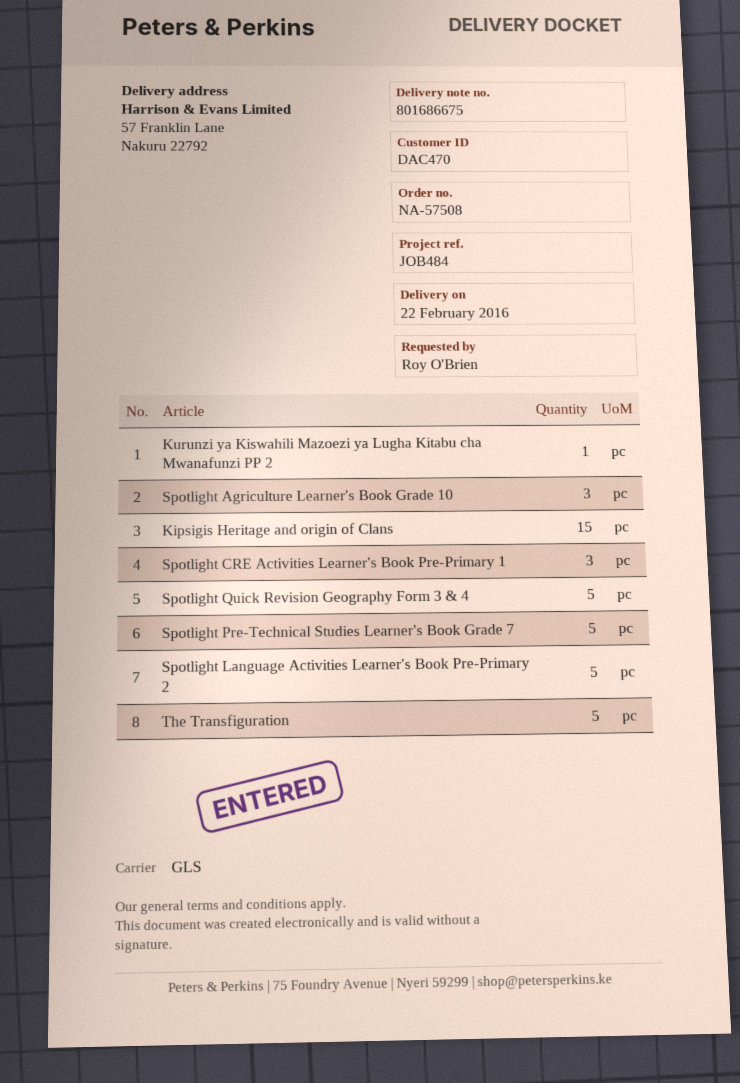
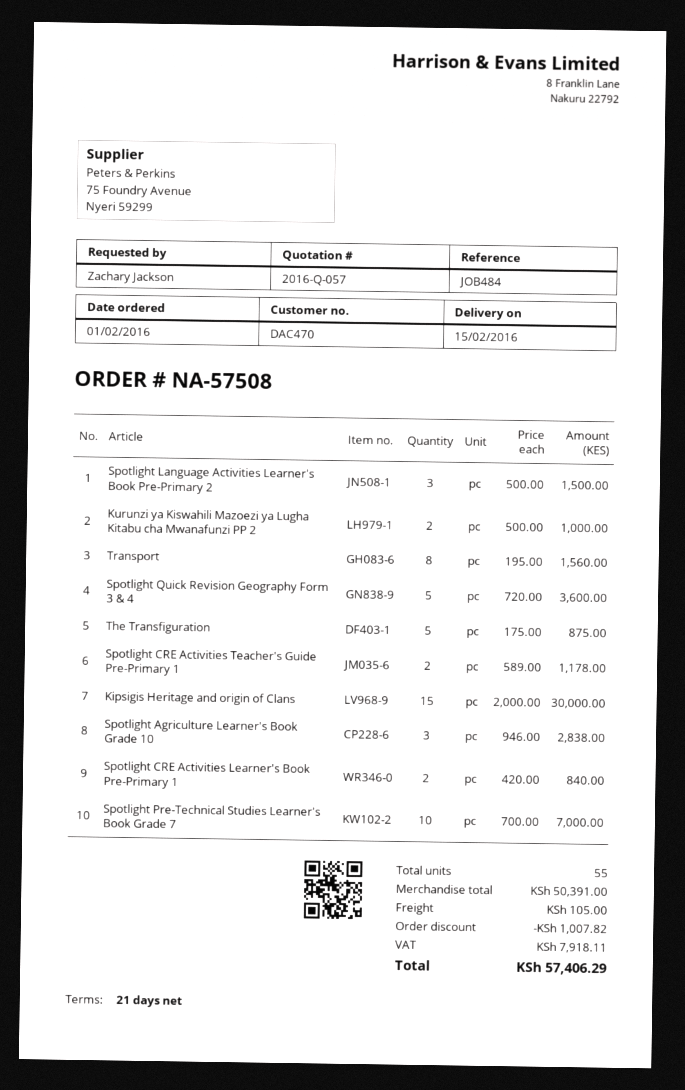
delivery date: 2016-02-22 -> 2016-02-15
ordered by: Roy O'Brien -> Zachary Jackson
Kurunzi ya Kiswahili Mazoezi ya Lugha Kitabu cha Mwanafunzi PP 2: 1 -> 2
Spotlight CRE Activities Learner's Book Pre-Primary 1: 3 -> 2
Spotlight Pre-Technical Studies Learner's Book Grade 7: 5 -> 10
Spotlight Language Activities Learner's Book Pre-Primary 2: 5 -> 3
Transport: none -> 8
Spotlight CRE Activities Teacher's Guide Pre-Primary 1: none -> 2

